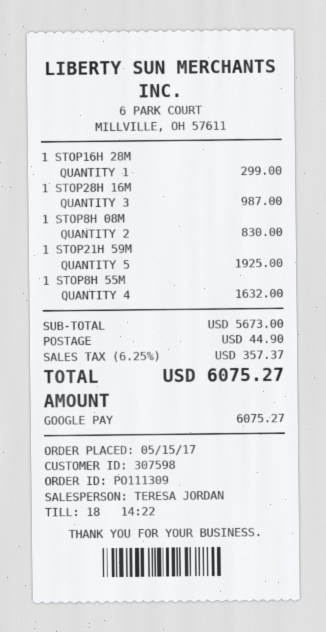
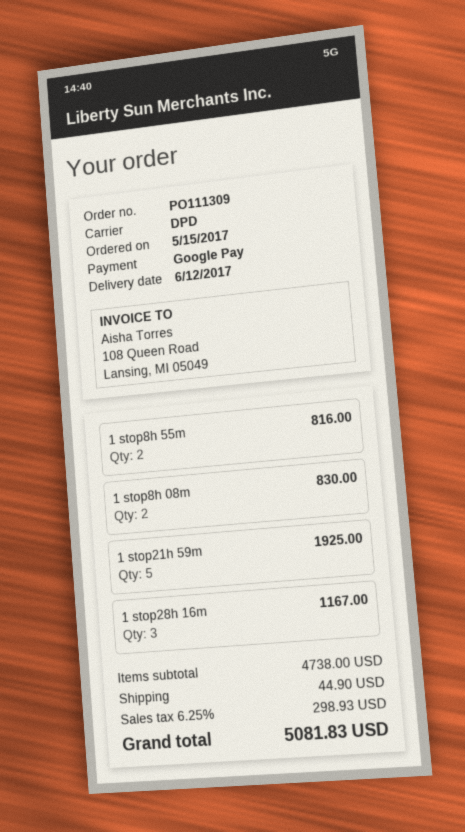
1 STOP16H 28M: 1 for 299.00 -> none
1 STOP28H 16M: 3 for 987.00 -> 3 for 1167.00
1 STOP8H 55M: 4 for 1632.00 -> 2 for 816.00
subtotal: 5673.00 -> 4738.00
tax: 6.25% = 357.37 -> 6.25% = 298.93
total: 6075.27 -> 5081.83

